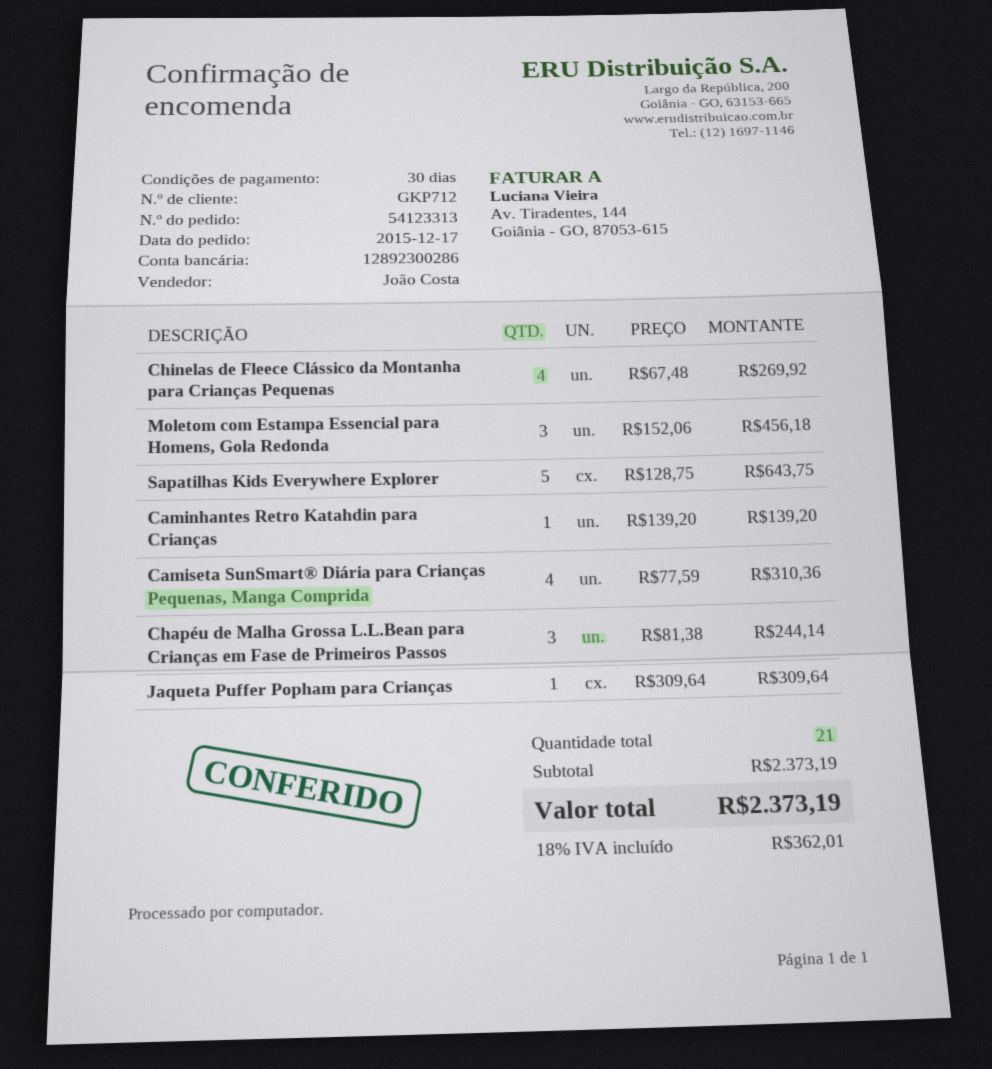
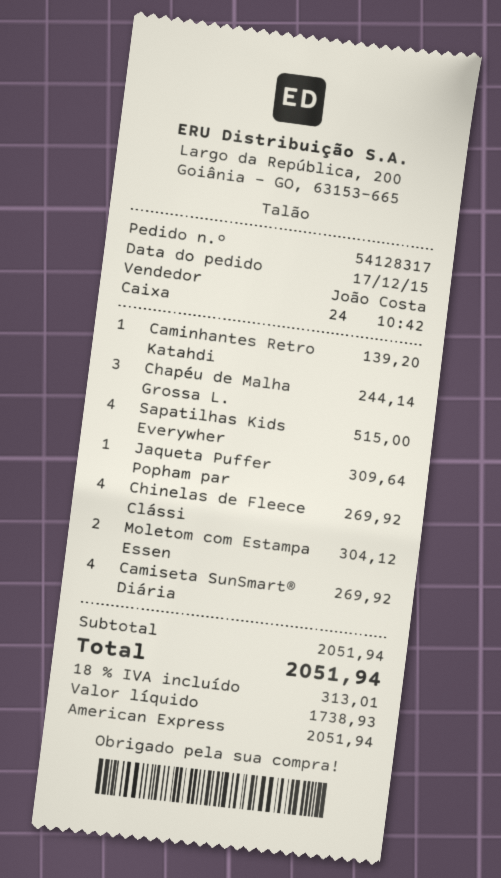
order number: 54123313 -> 54128317
Moletom com Estampa Essencial para Homens, Gola Redonda: 3 for 456.18 -> 2 for 304.12
Sapatilhas Kids Everywhere Explorer: 5 for 643.75 -> 4 for 515.00
Camiseta SunSmart® Diária para Crianças Pequenas, Manga Comprida: 4 for 310.36 -> 4 for 269.92
subtotal: 2373.19 -> 2051.94
tax: 18% = 362.01 -> 18% = 313.01
total: 2373.19 -> 2051.94

